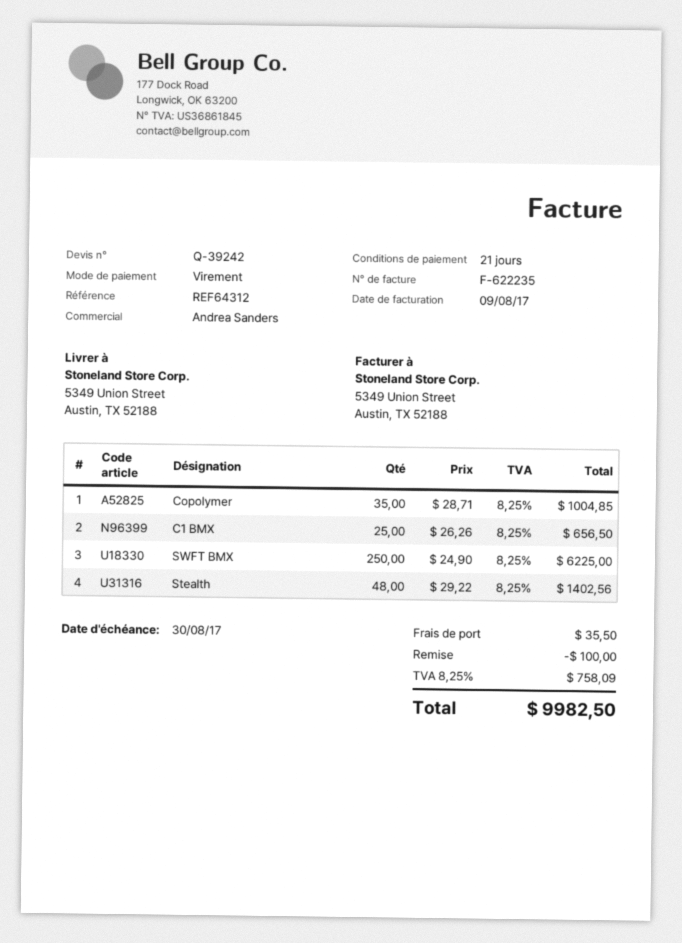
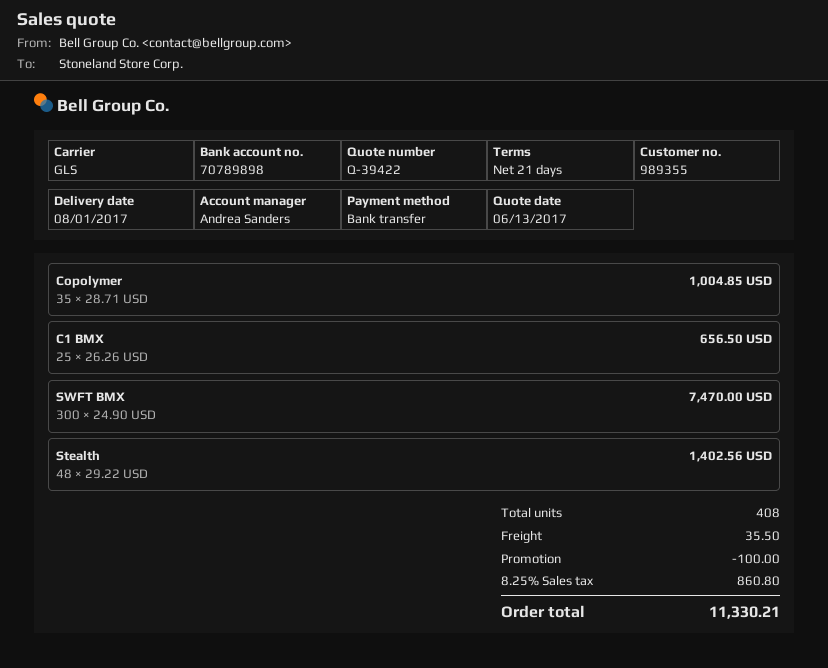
quote number: Q-39242 -> Q-39422
SWFT BMX: 250 x 24.90 = 6225.00 -> 300 x 24.90 = 7470.00
tax: 8.25% = 758.09 -> 8.25% = 860.80
total: 9982.50 -> 11330.21

